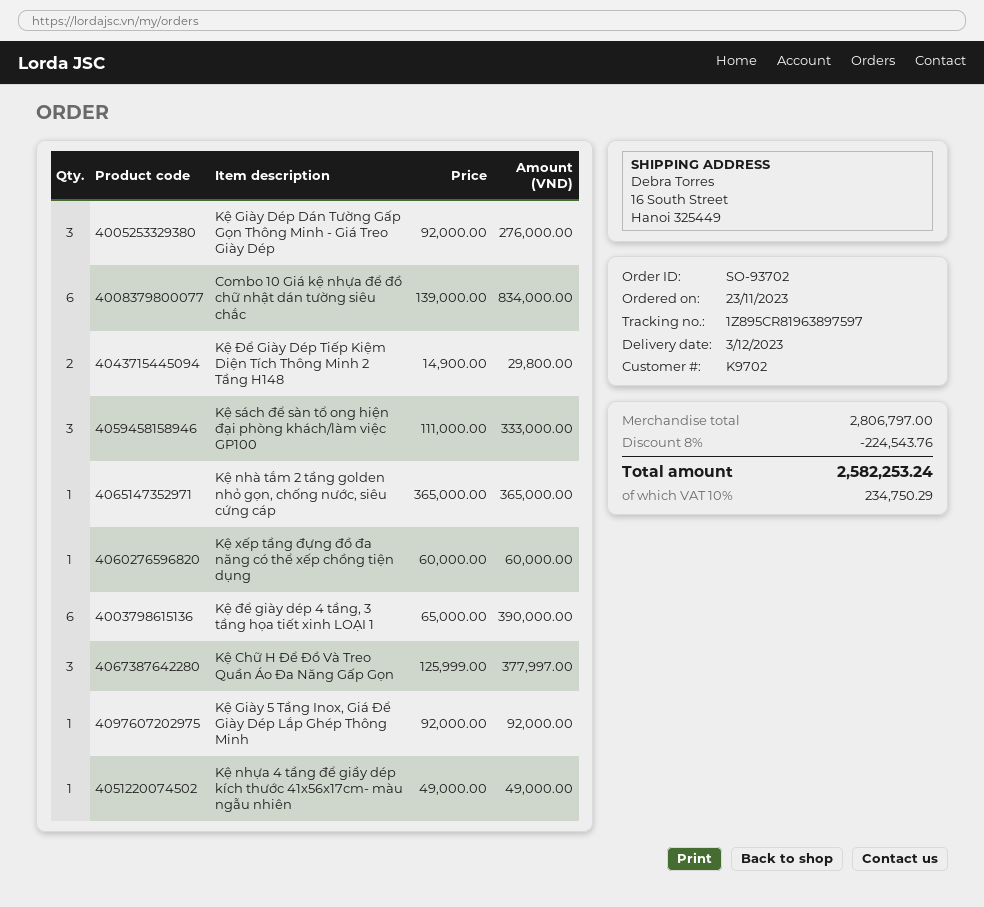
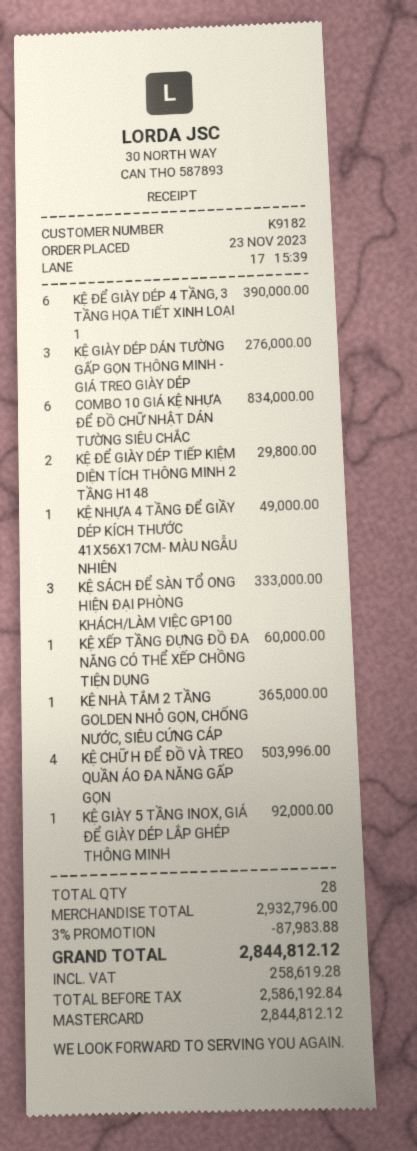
customer number: K9702 -> K9182
Kệ Chữ H Để Đồ Và Treo Quần Áo Đa Năng Gấp Gọn: 3 for 377997.00 -> 4 for 503996.00
subtotal: 2806797.00 -> 2932796.00
discount: 8% = 224543.76 -> 3% = 87983.88
tax: 234750.29 -> 258619.28
total: 2582253.24 -> 2844812.12

